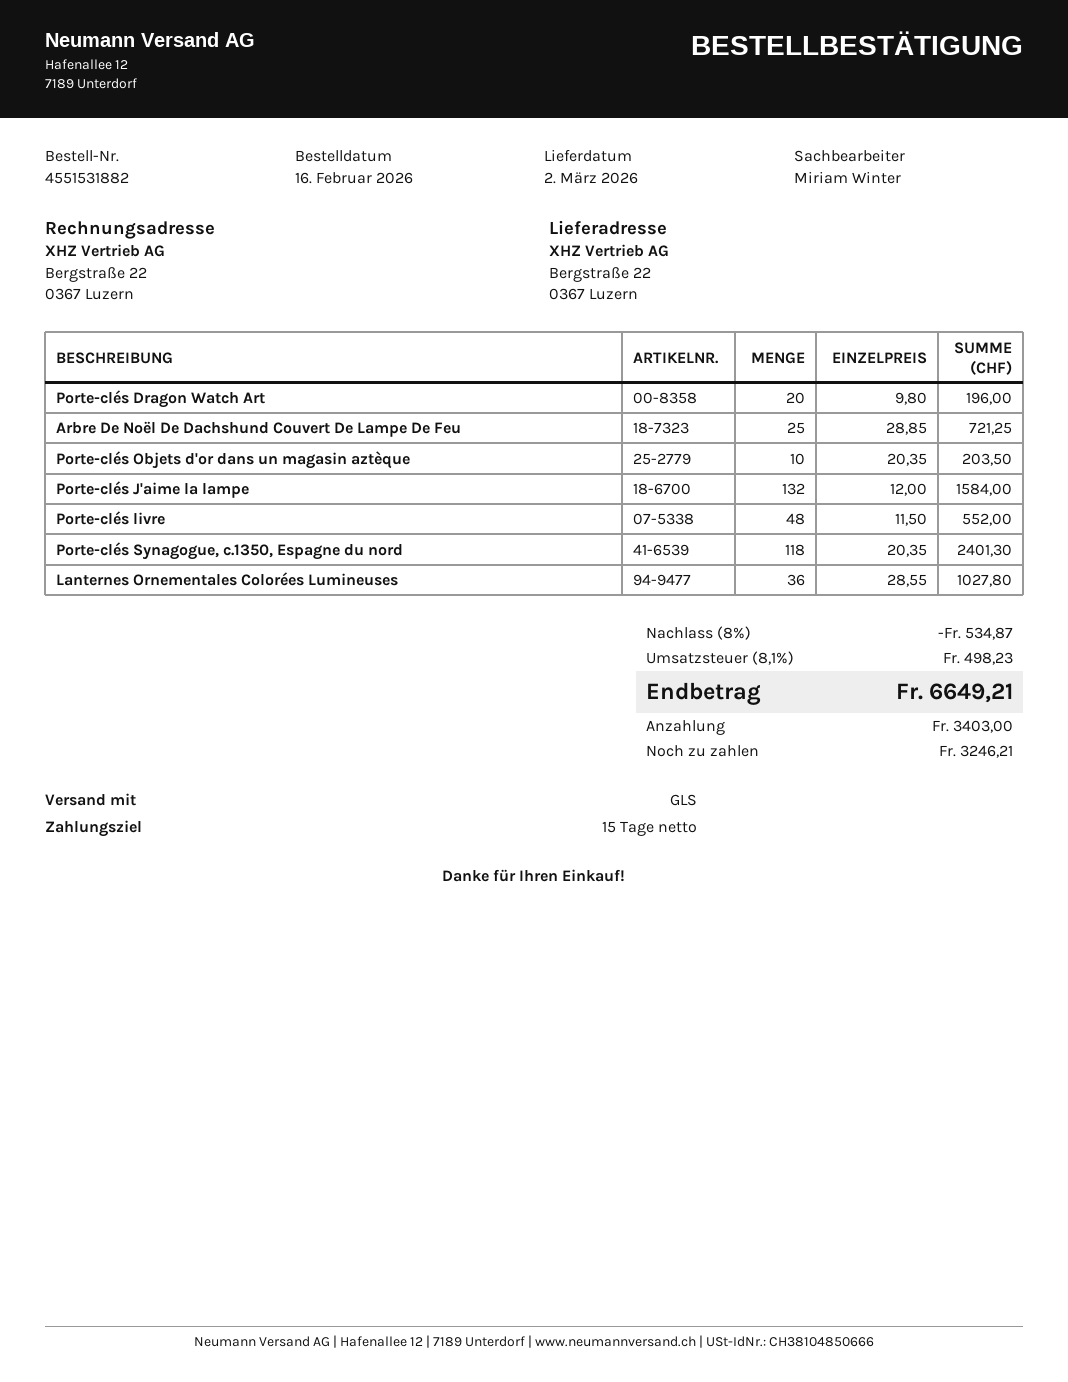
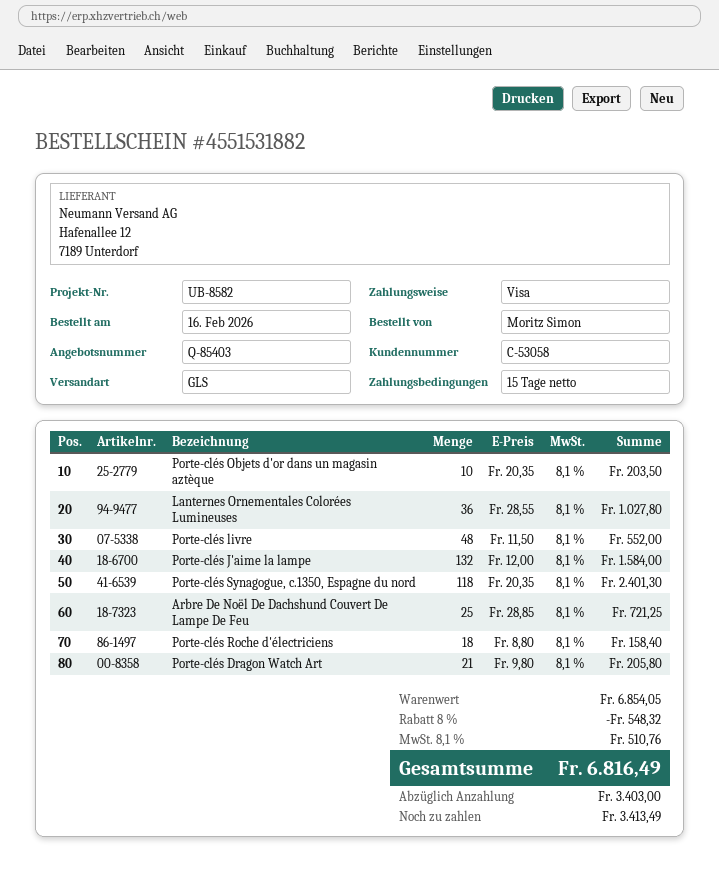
Porte-clés Dragon Watch Art: 20 x 9.80 = 196.00 -> 21 x 9.80 = 205.80
Porte-clés Roche d'électriciens: none -> 18 x 8.80 = 158.40
discount: 8% = 534.87 -> 8% = 548.32
tax: 8.1% = 498.23 -> 8.1% = 510.76
total: 6649.21 -> 6816.49
balance: 3246.21 -> 3413.49

